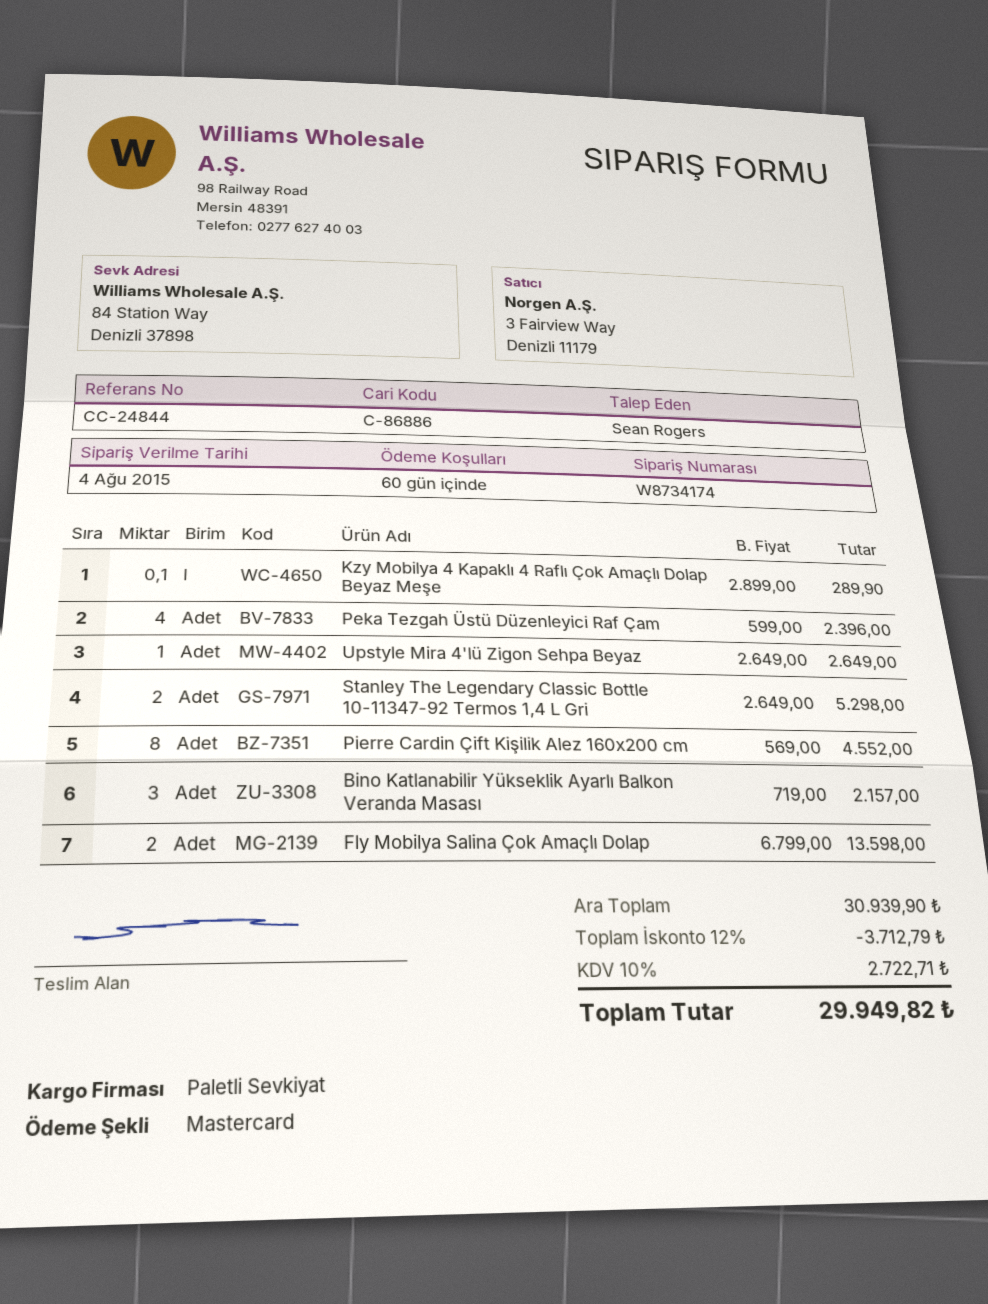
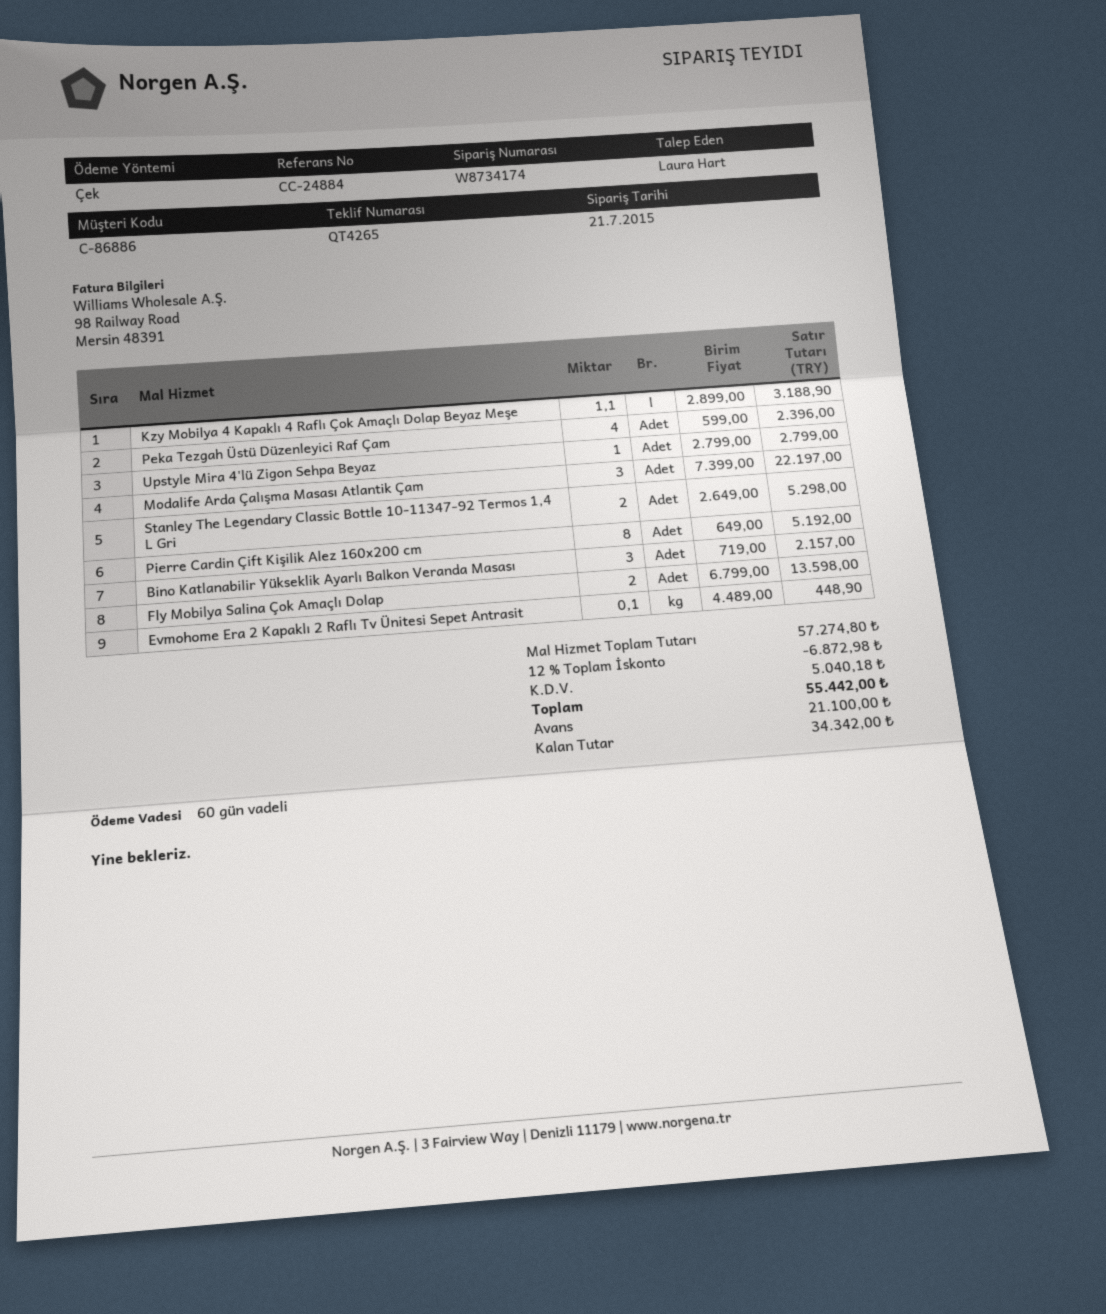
order date: 2015-08-04 -> 2015-07-21
reference: CC-24844 -> CC-24884
ordered by: Sean Rogers -> Laura Hart
payment method: Mastercard -> cheque
Kzy Mobilya 4 Kapaklı 4 Raflı Çok Amaçlı Dolap Beyaz Meşe: 0.1 x 2899.00 = 289.90 -> 1.1 x 2899.00 = 3188.90
Upstyle Mira 4'lü Zigon Sehpa Beyaz: 1 x 2649.00 = 2649.00 -> 1 x 2799.00 = 2799.00
Pierre Cardin Çift Kişilik Alez 160x200 cm: 8 x 569.00 = 4552.00 -> 8 x 649.00 = 5192.00
Modalife Arda Çalışma Masası Atlantik Çam: none -> 3 x 7399.00 = 22197.00
Evmohome Era 2 Kapaklı 2 Raflı Tv Ünitesi Sepet Antrasit: none -> 0.1 x 4489.00 = 448.90
subtotal: 30939.90 -> 57274.80
discount: 12% = 3712.79 -> 12% = 6872.98
tax: 2722.71 -> 5040.18
total: 29949.82 -> 55442.00

